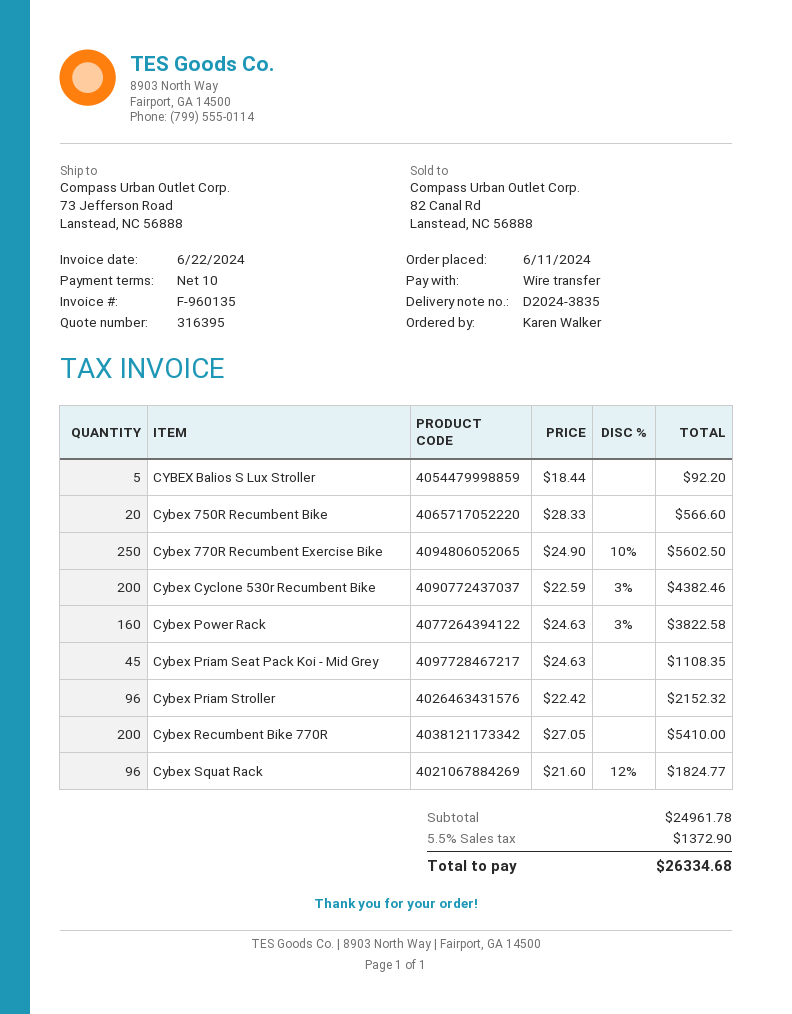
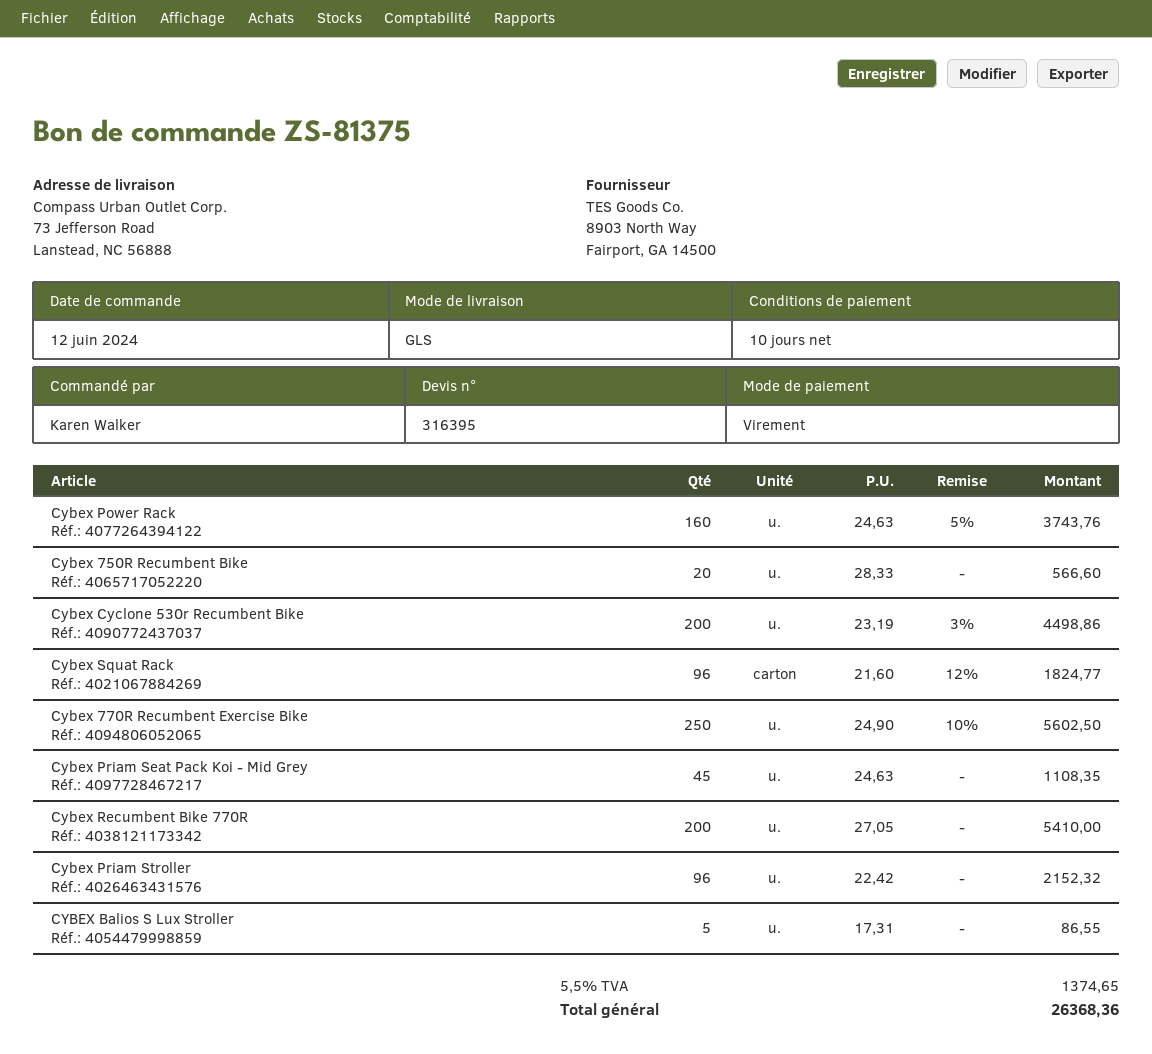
order date: 2024-06-11 -> 2024-06-12
CYBEX Balios S Lux Stroller: 5 x 18.44 = 92.20 -> 5 x 17.31 = 86.55
Cybex Cyclone 530r Recumbent Bike: 200 x 22.59 - 3% = 4382.46 -> 200 x 23.19 - 3% = 4498.86
Cybex Power Rack: 160 x 24.63 - 3% = 3822.58 -> 160 x 24.63 - 5% = 3743.76
tax: 5.5% = 1372.90 -> 5.5% = 1374.65
total: 26334.68 -> 26368.36

